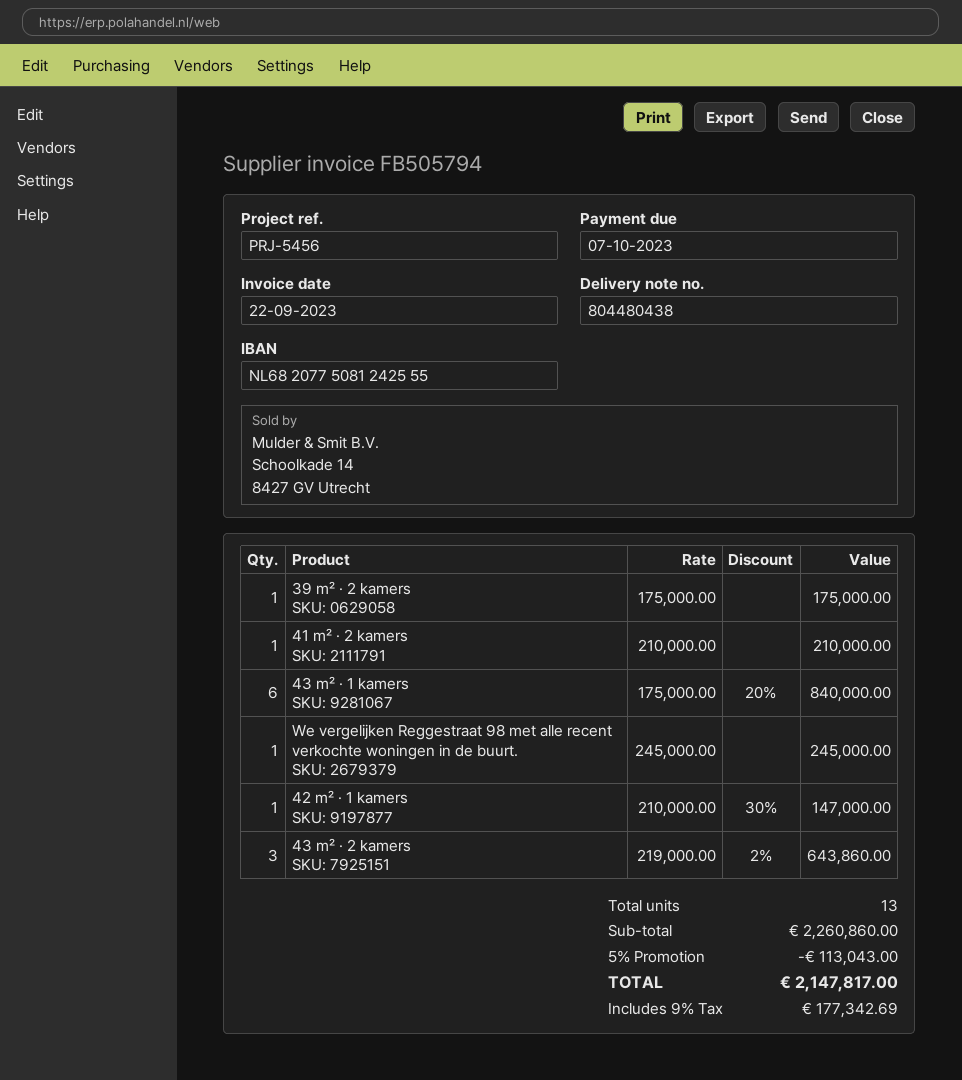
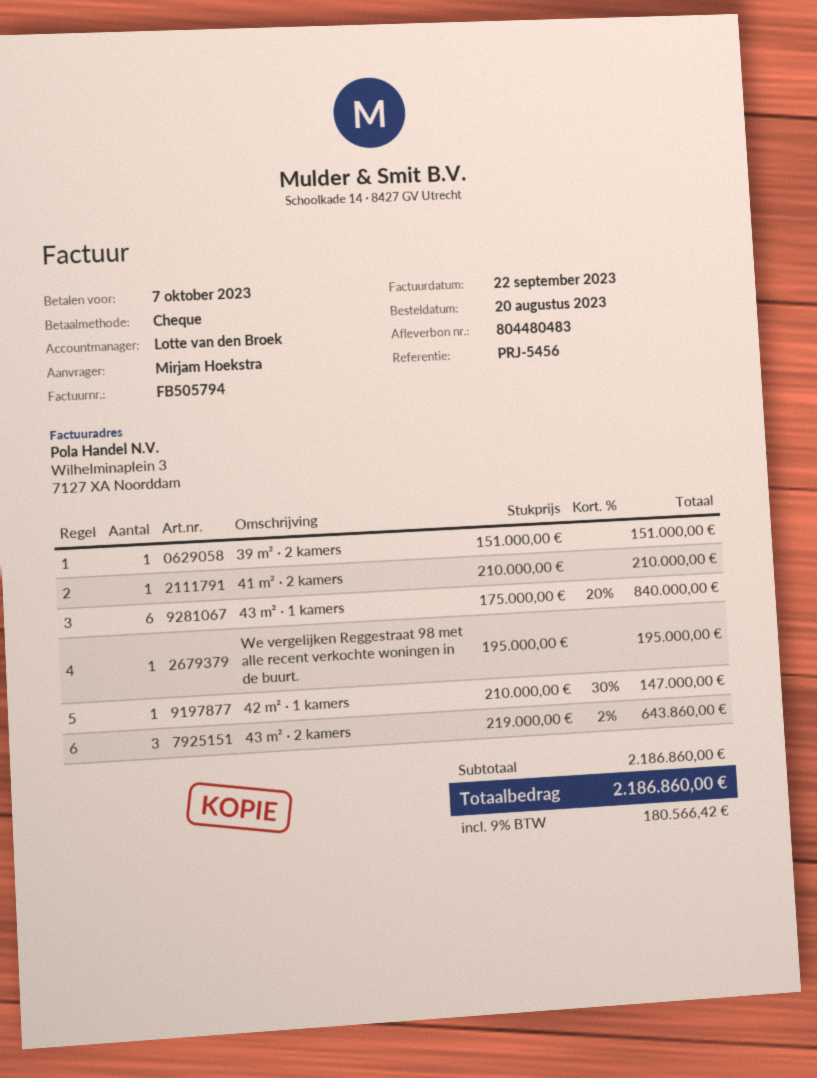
delivery note number: 804480438 -> 804480483
39 m² · 2 kamers: 1 x 175000.00 = 175000.00 -> 1 x 151000.00 = 151000.00
We vergelijken Reggestraat 98 met alle recent verkochte woningen in de buurt.: 1 x 245000.00 = 245000.00 -> 1 x 195000.00 = 195000.00
subtotal: 2260860.00 -> 2186860.00
discount: 5% = 113043.00 -> none
tax: 9% = 177342.69 -> 9% = 180566.42
total: 2147817.00 -> 2186860.00

